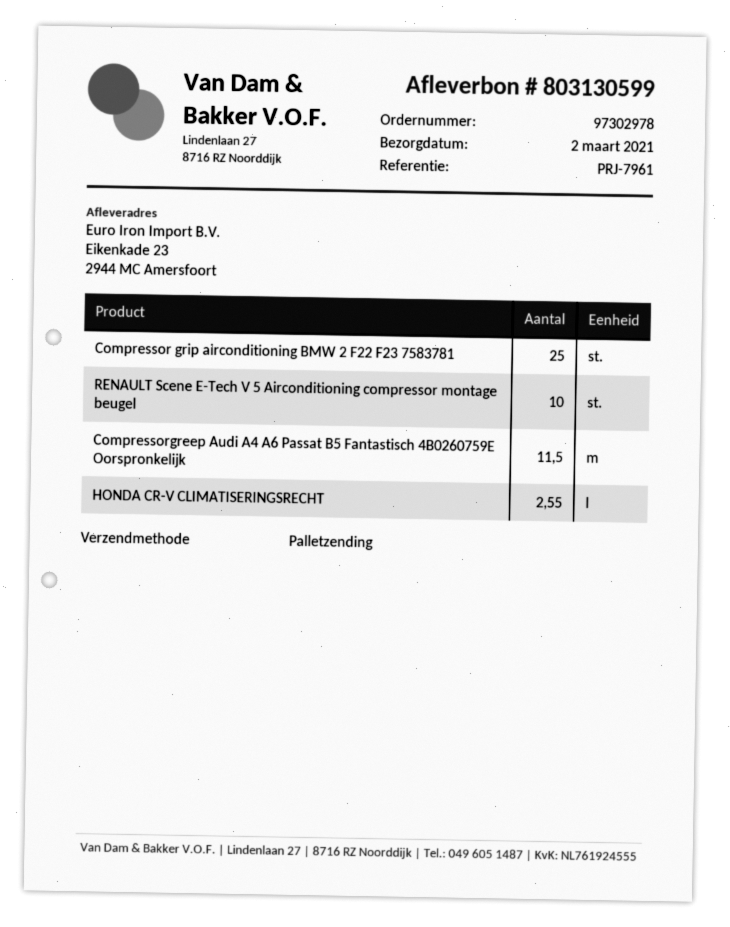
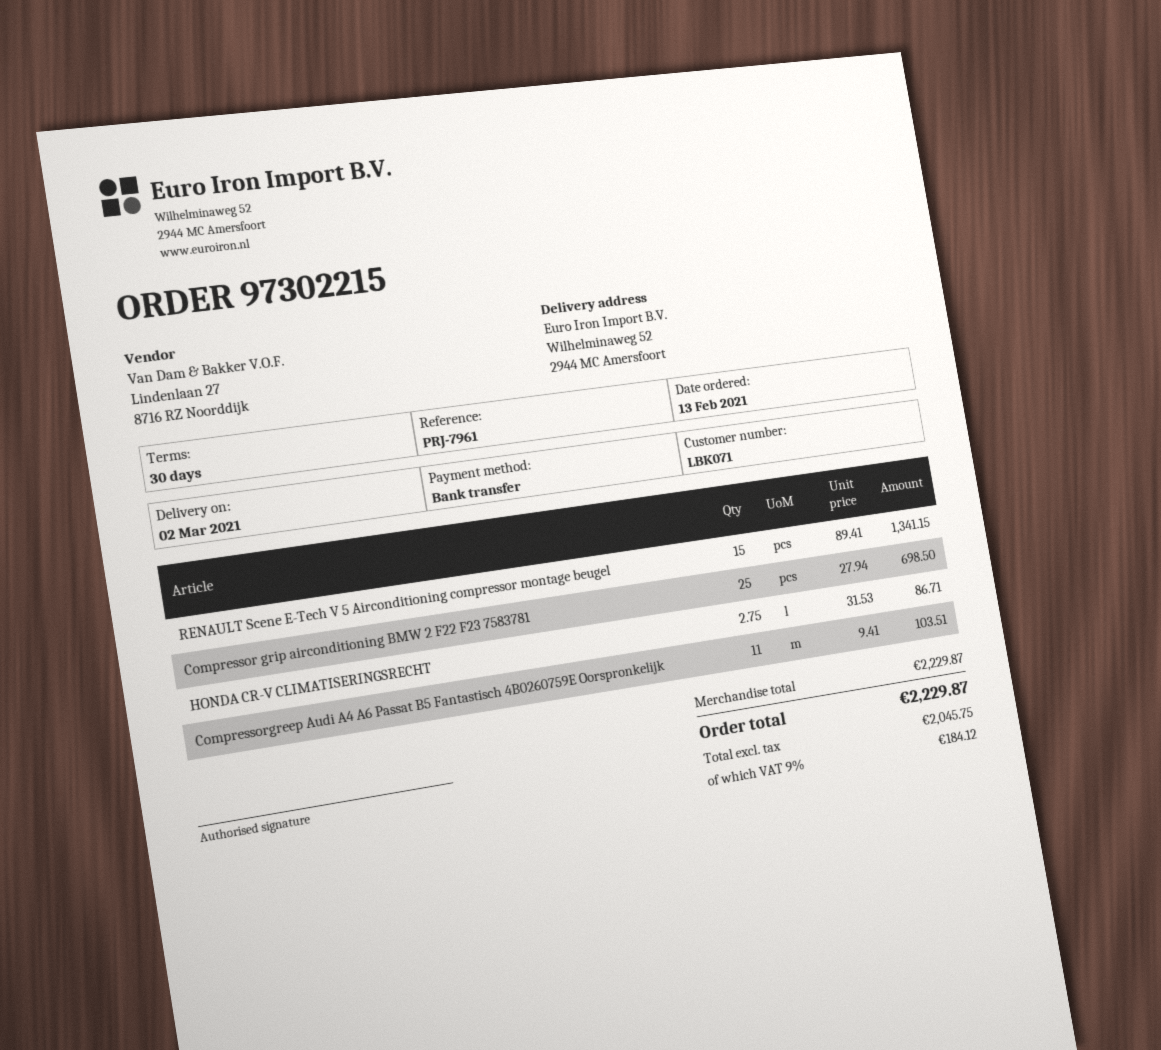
order number: 97302978 -> 97302215
ship to: Eikenkade 23, 2944 MC Amersfoort -> Wilhelminaweg 52, 2944 MC Amersfoort
RENAULT Scene E-Tech V 5 Airconditioning compressor montage beugel: 10 -> 15
Compressorgreep Audi A4 A6 Passat B5 Fantastisch 4B0260759E Oorspronkelijk: 11.5 -> 11
HONDA CR-V CLIMATISERINGSRECHT: 2.55 -> 2.75

